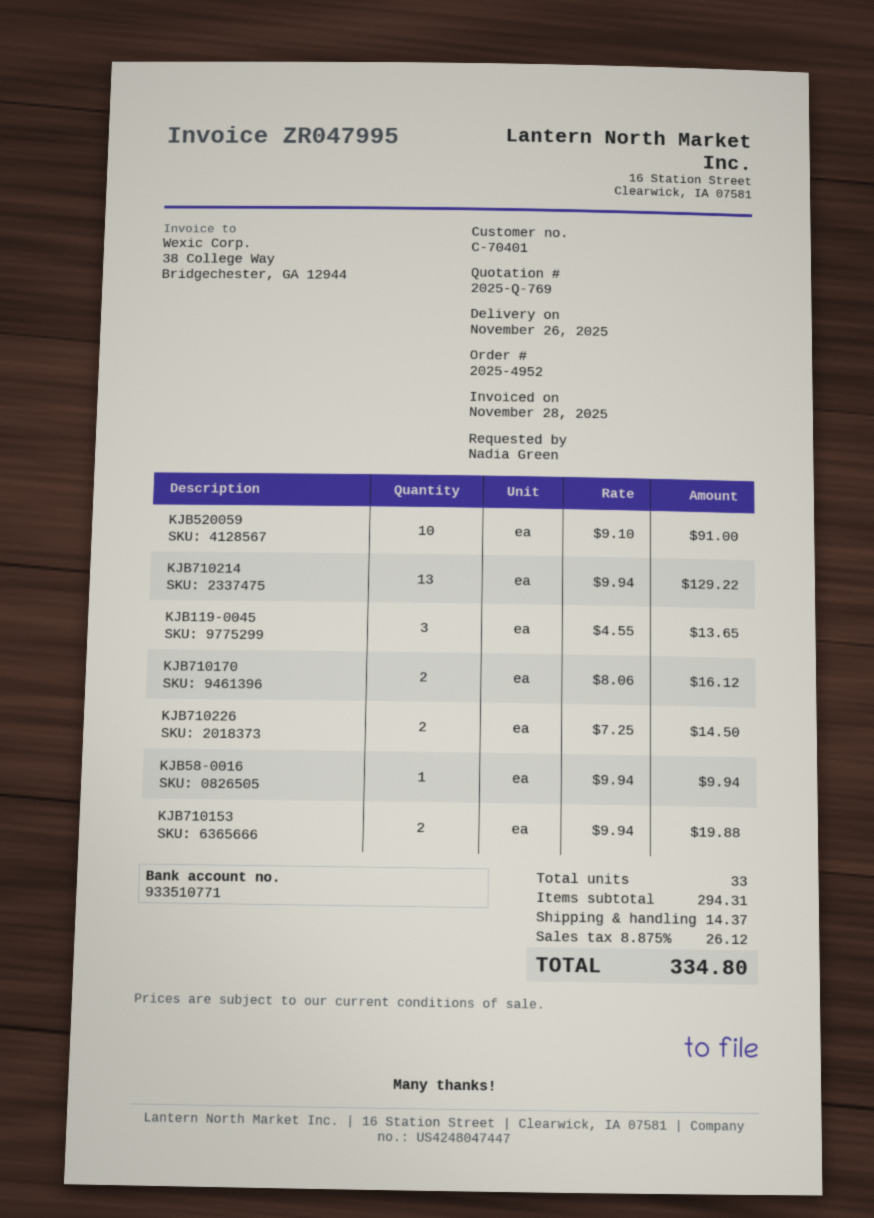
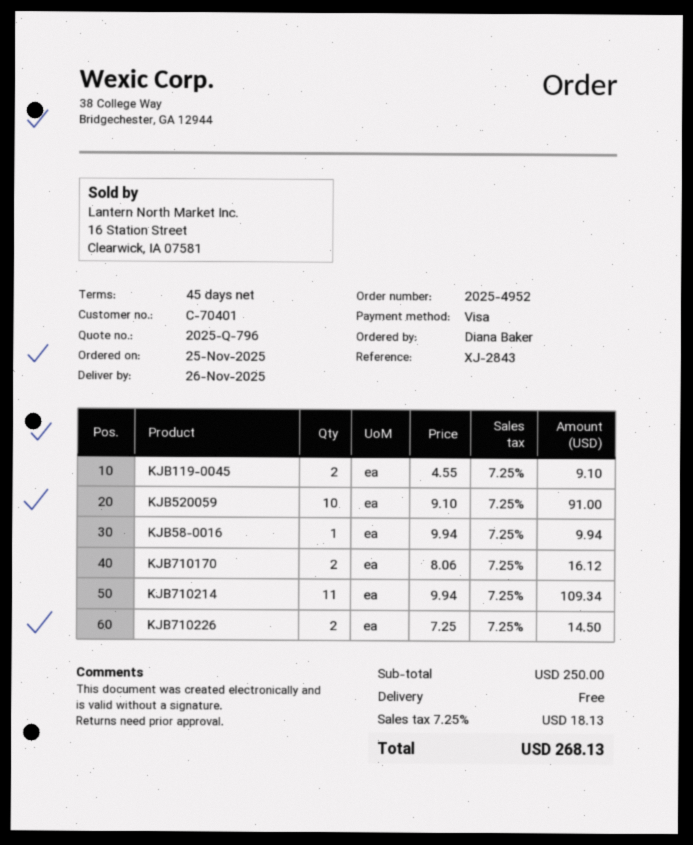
quote number: 2025-Q-769 -> 2025-Q-796
ordered by: Nadia Green -> Diana Baker
KJB710214: 13 x 9.94 = 129.22 -> 11 x 9.94 = 109.34
KJB119-0045: 3 x 4.55 = 13.65 -> 2 x 4.55 = 9.10
KJB710153: 2 x 9.94 = 19.88 -> none
subtotal: 294.31 -> 250.00
shipping: 14.37 -> 0.00
tax: 8.875% = 26.12 -> 7.25% = 18.13
total: 334.80 -> 268.13

